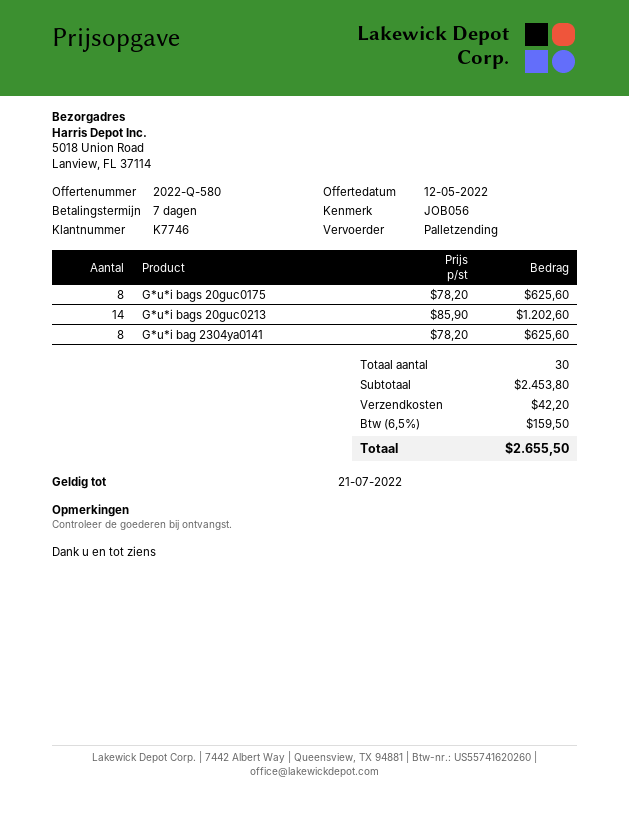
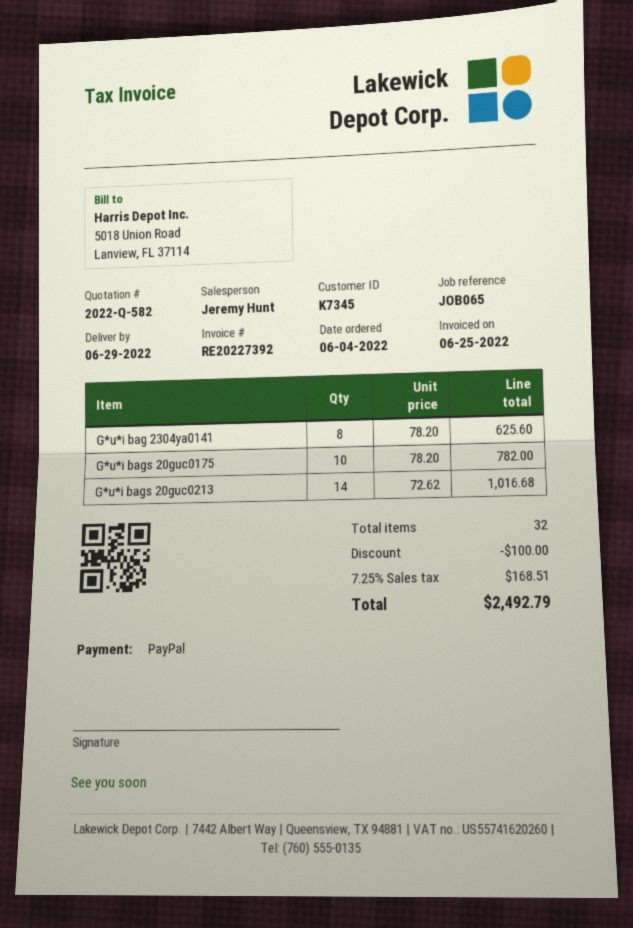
quote number: 2022-Q-580 -> 2022-Q-582
customer number: K7746 -> K7345
reference: JOB056 -> JOB065
G*u*i bags 20guc0175: 8 x 78.20 = 625.60 -> 10 x 78.20 = 782.00
G*u*i bags 20guc0213: 14 x 85.90 = 1202.60 -> 14 x 72.62 = 1016.68
total quantity: 30 -> 32
discount: none -> 100.00
shipping: 42.20 -> none
tax: 6.5% = 159.50 -> 7.25% = 168.51
total: 2655.50 -> 2492.79

